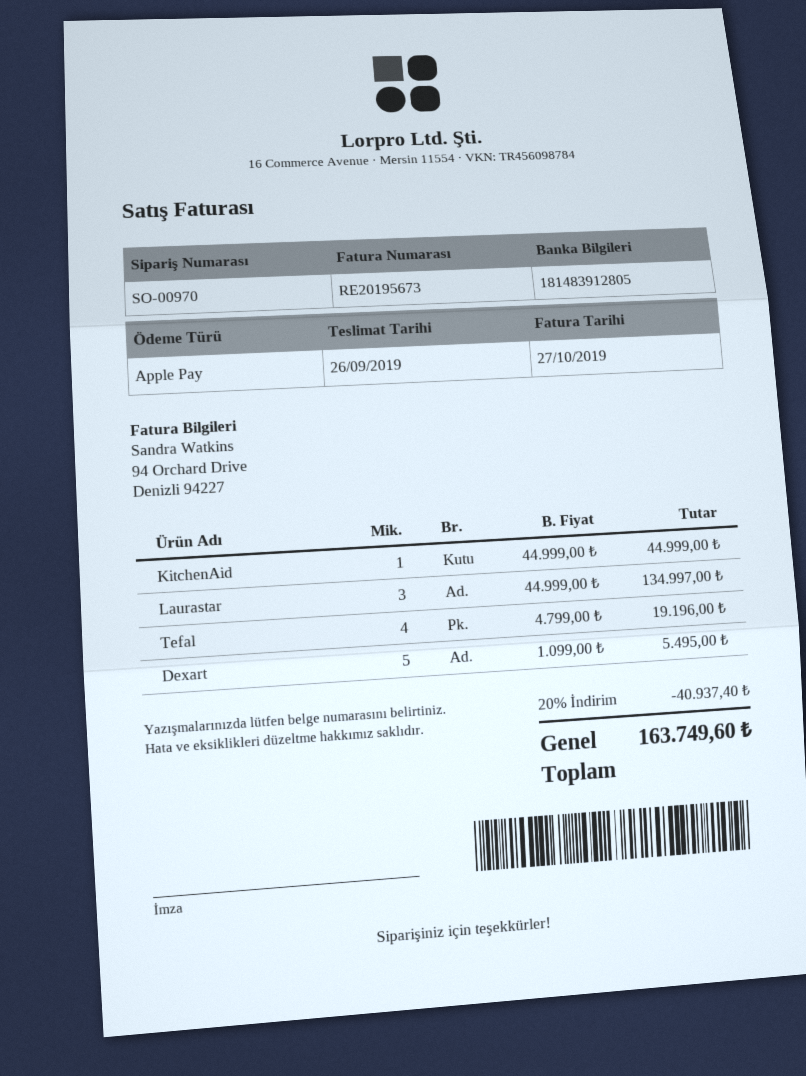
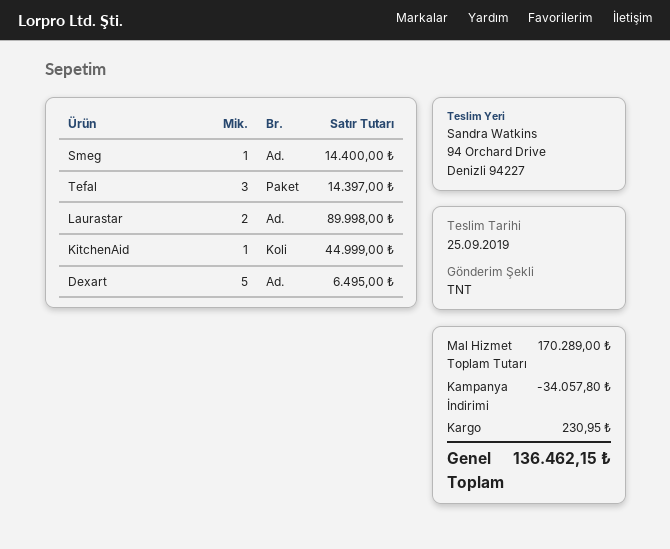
delivery date: 2019-09-26 -> 2019-09-25
Laurastar: 3 for 134997.00 -> 2 for 89998.00
Tefal: 4 for 19196.00 -> 3 for 14397.00
Dexart: 5 for 5495.00 -> 5 for 6495.00
Smeg: none -> 1 for 14400.00
discount: 40937.40 -> 34057.80
shipping: none -> 230.95
total: 163749.60 -> 136462.15

